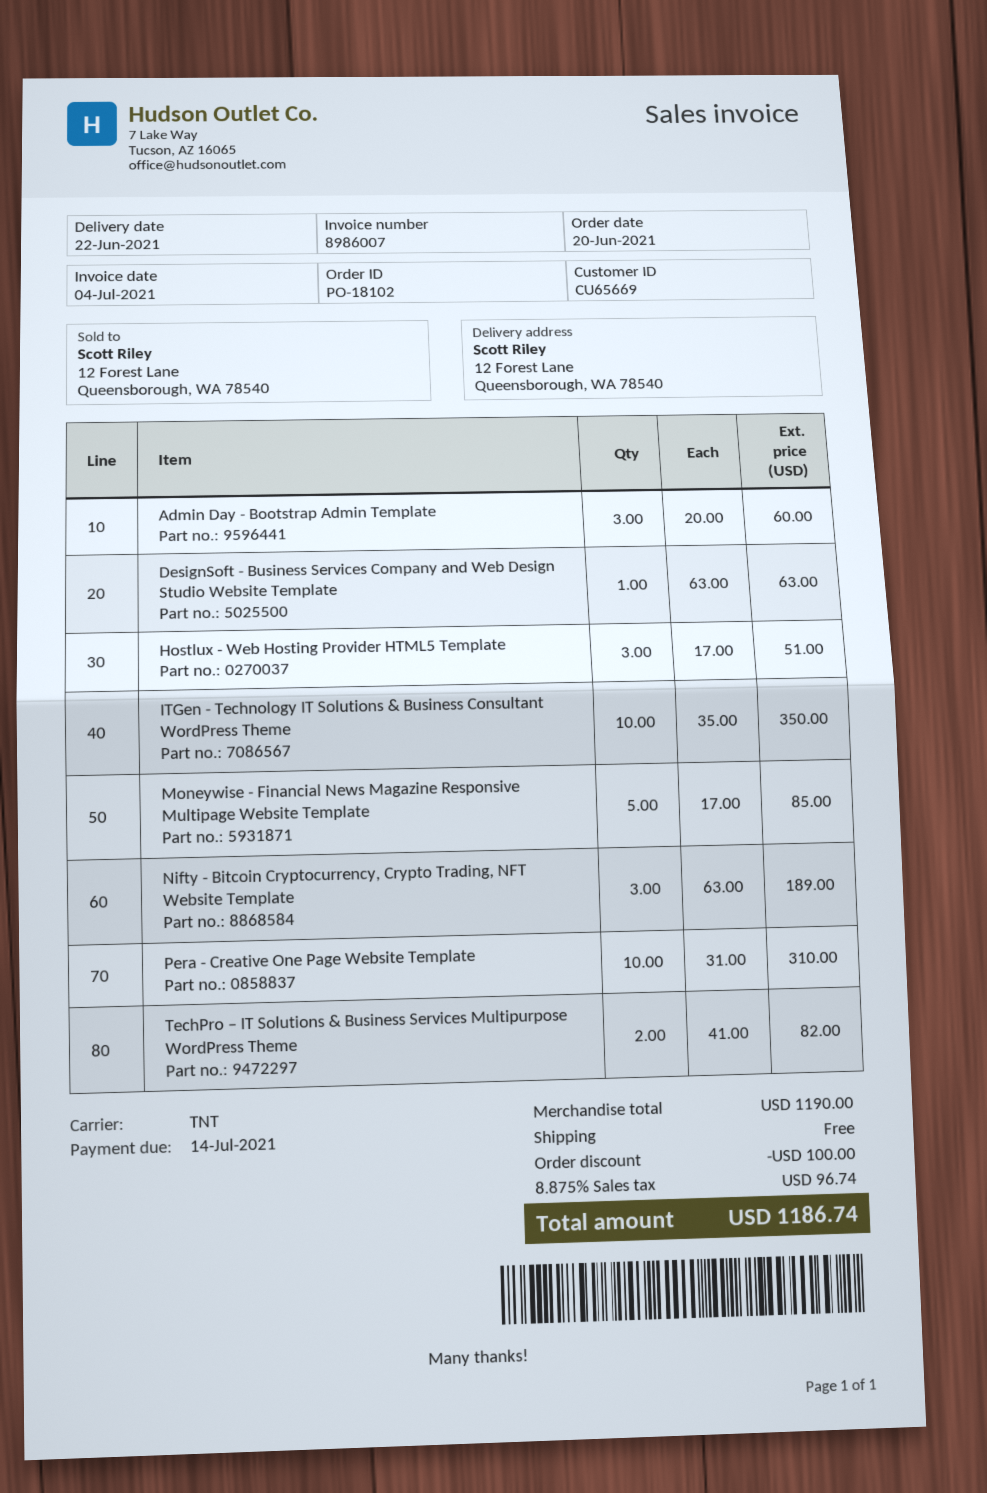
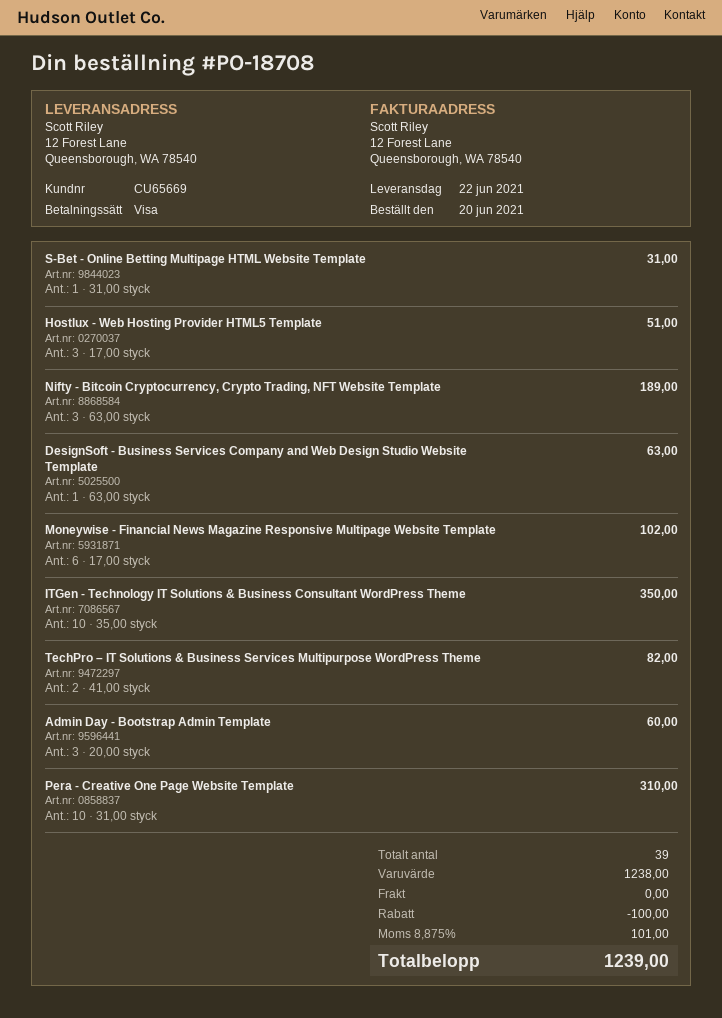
order number: PO-18102 -> PO-18708
Moneywise - Financial News Magazine Responsive Multipage Website Template: 5 x 17.00 = 85.00 -> 6 x 17.00 = 102.00
S-Bet - Online Betting Multipage HTML Website Template: none -> 1 x 31.00 = 31.00
subtotal: 1190.00 -> 1238.00
tax: 8.875% = 96.74 -> 8.875% = 101.00
total: 1186.74 -> 1239.00

